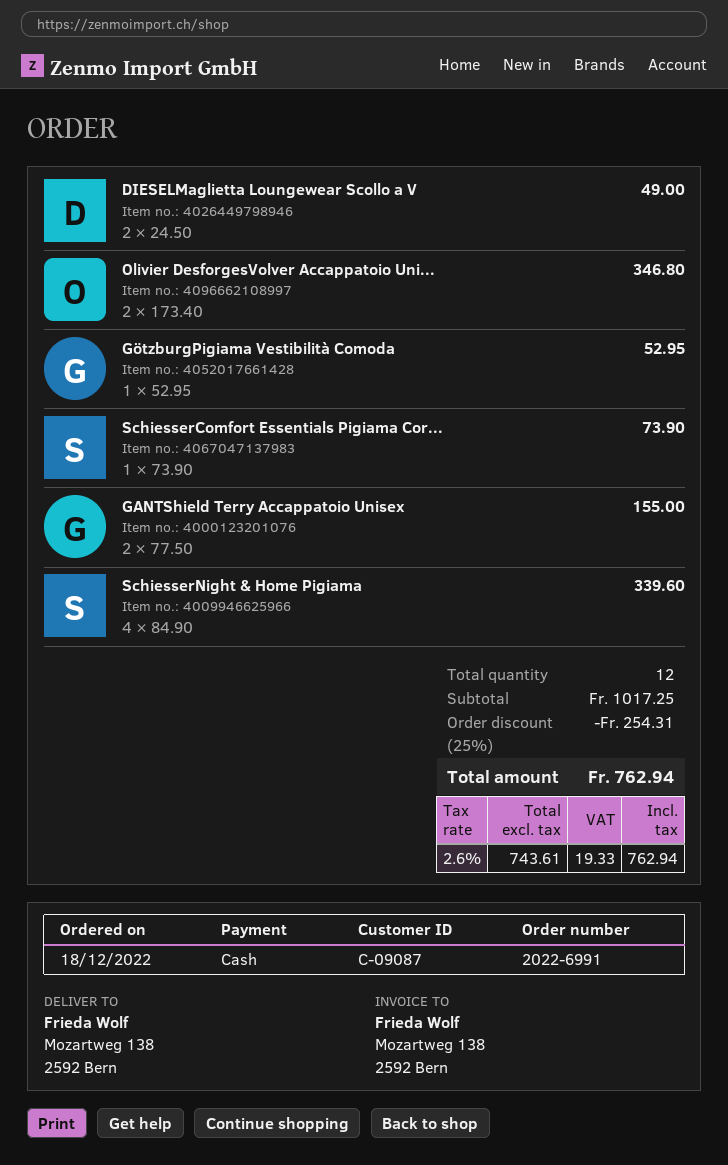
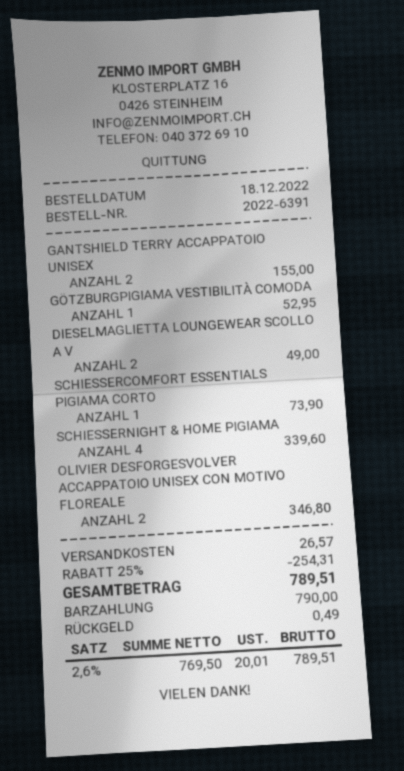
order number: 2022-6991 -> 2022-6391
shipping: none -> 26.57
net: 743.61 -> 769.50
tax: 2.6% = 19.33 -> 2.6% = 20.01
total: 762.94 -> 789.51

